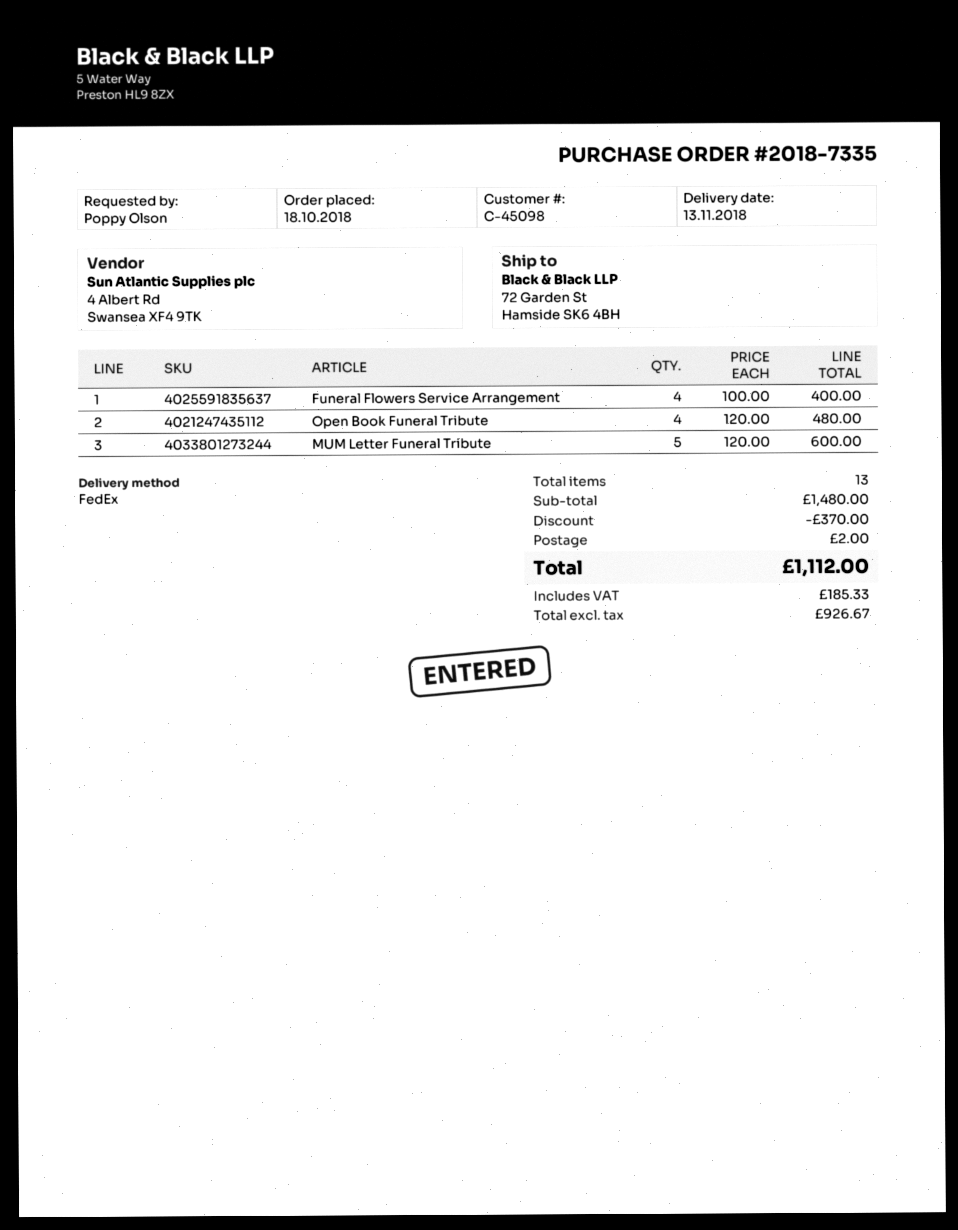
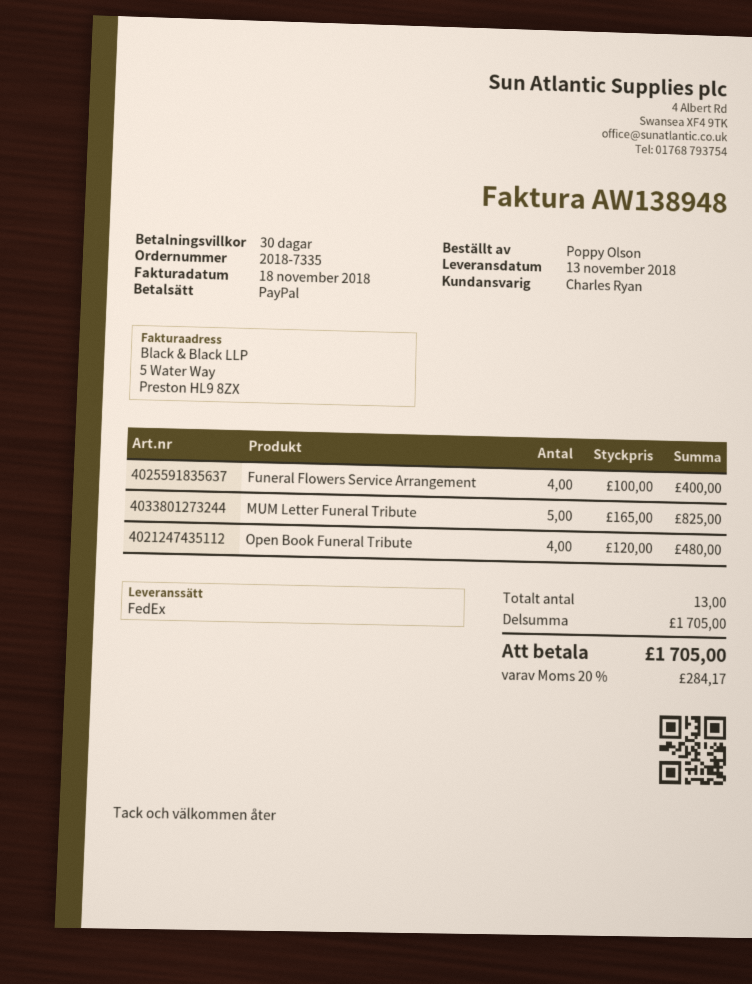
MUM Letter Funeral Tribute: 5 x 120.00 = 600.00 -> 5 x 165.00 = 825.00
subtotal: 1480.00 -> 1705.00
discount: 370.00 -> none
shipping: 2.00 -> none
tax: 185.33 -> 284.17
total: 1112.00 -> 1705.00

